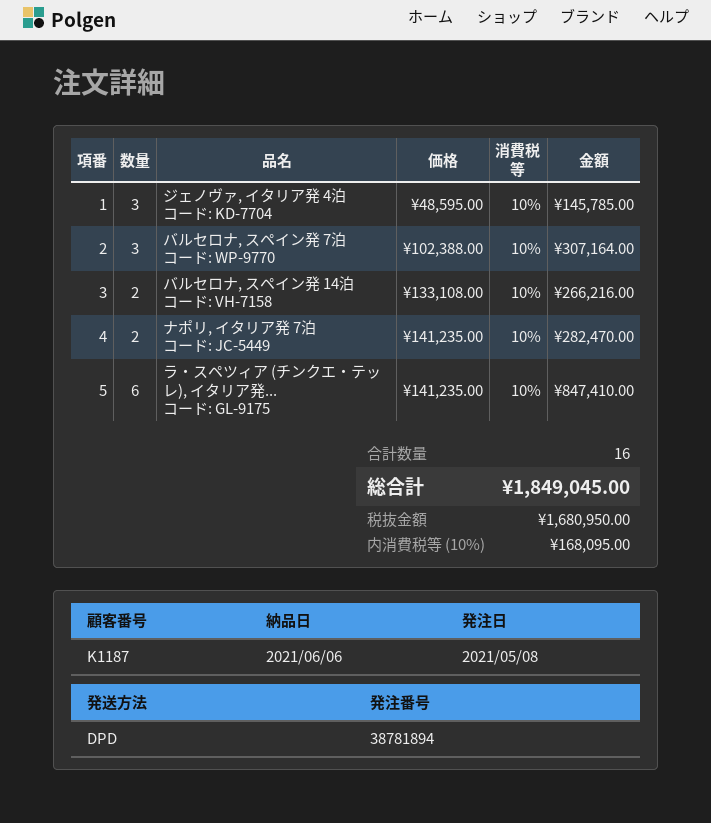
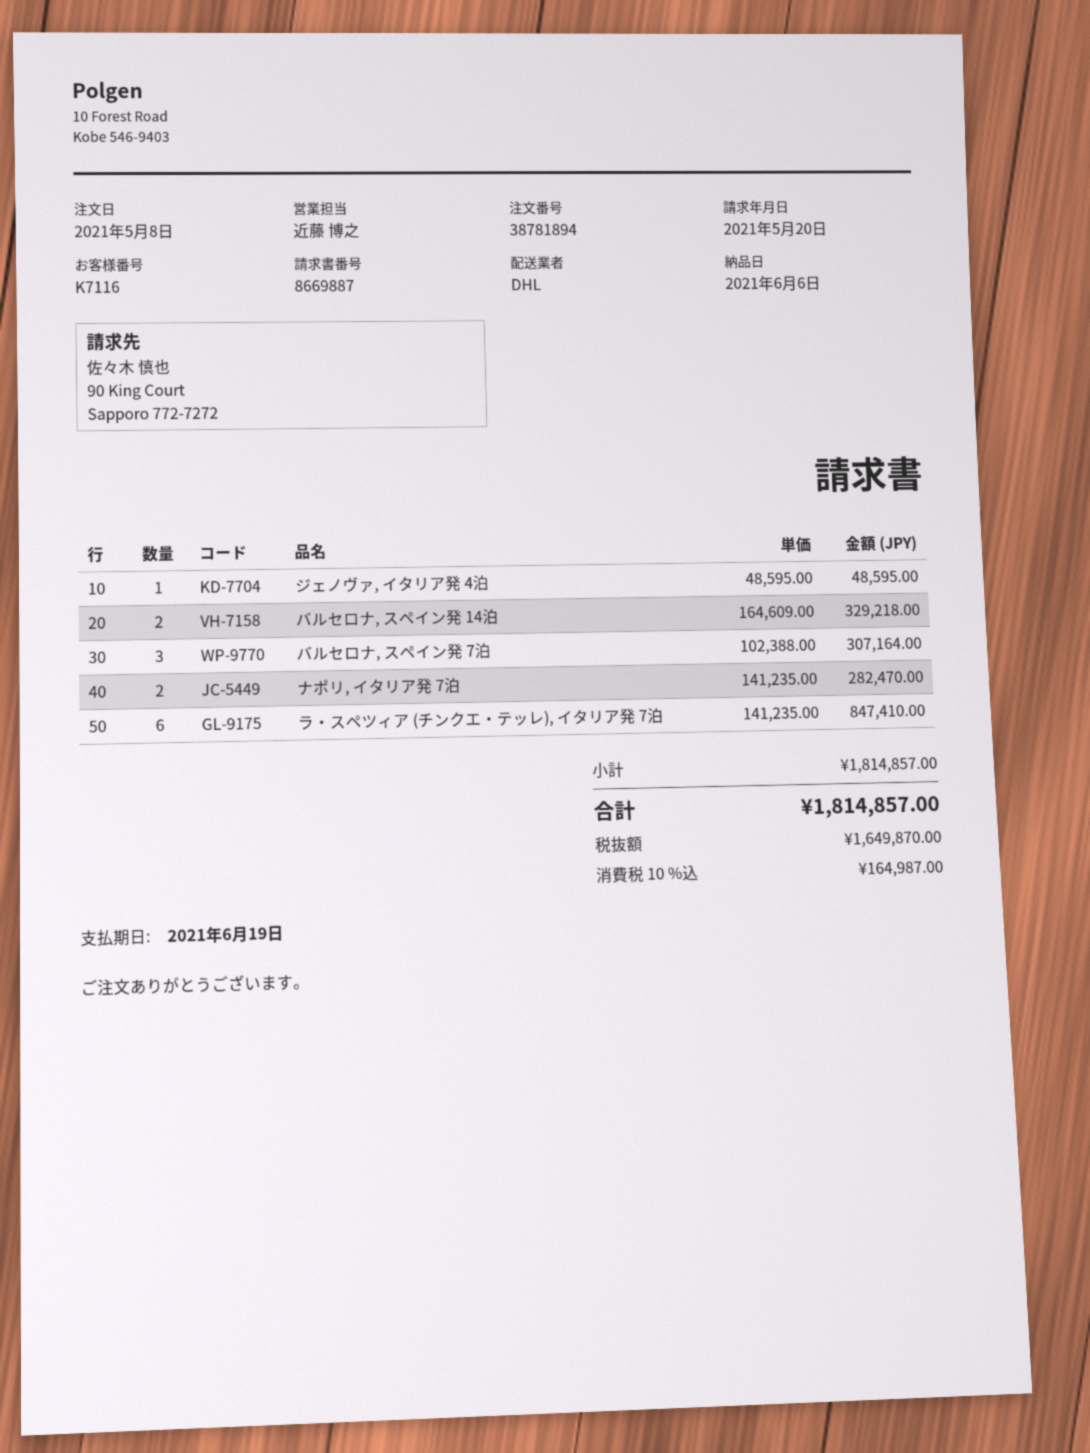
customer number: K1187 -> K7116
shipping method: DPD -> DHL
ジェノヴァ, イタリア発 4泊: 3 x 48595.00 = 145785.00 -> 1 x 48595.00 = 48595.00
バルセロナ, スペイン発 14泊: 2 x 133108.00 = 266216.00 -> 2 x 164609.00 = 329218.00
net: 1680950.00 -> 1649870.00
tax: 10% = 168095.00 -> 10% = 164987.00
total: 1849045.00 -> 1814857.00

